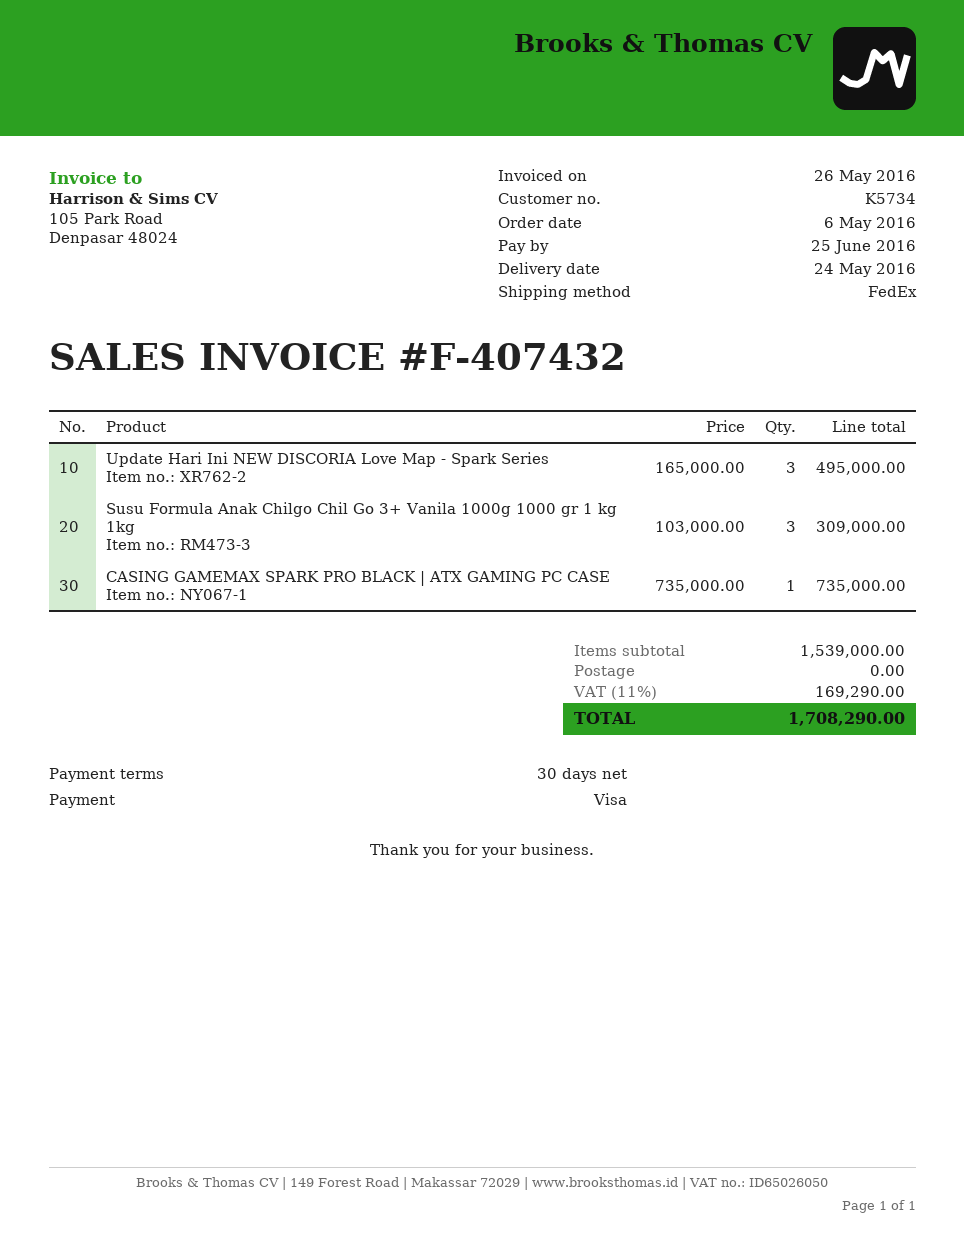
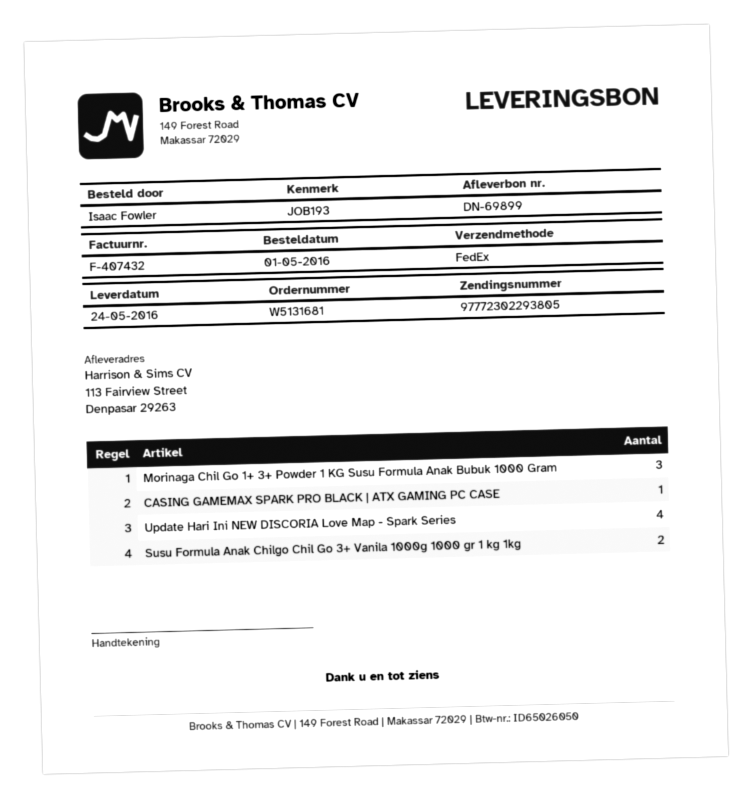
order date: 2016-05-06 -> 2016-05-01
Update Hari Ini NEW DISCORIA Love Map - Spark Series: 3 -> 4
Susu Formula Anak Chilgo Chil Go 3+ Vanila 1000g 1000 gr 1 kg 1kg: 3 -> 2
Morinaga Chil Go 1+ 3+ Powder 1 KG Susu Formula Anak Bubuk 1000 Gram: none -> 3

